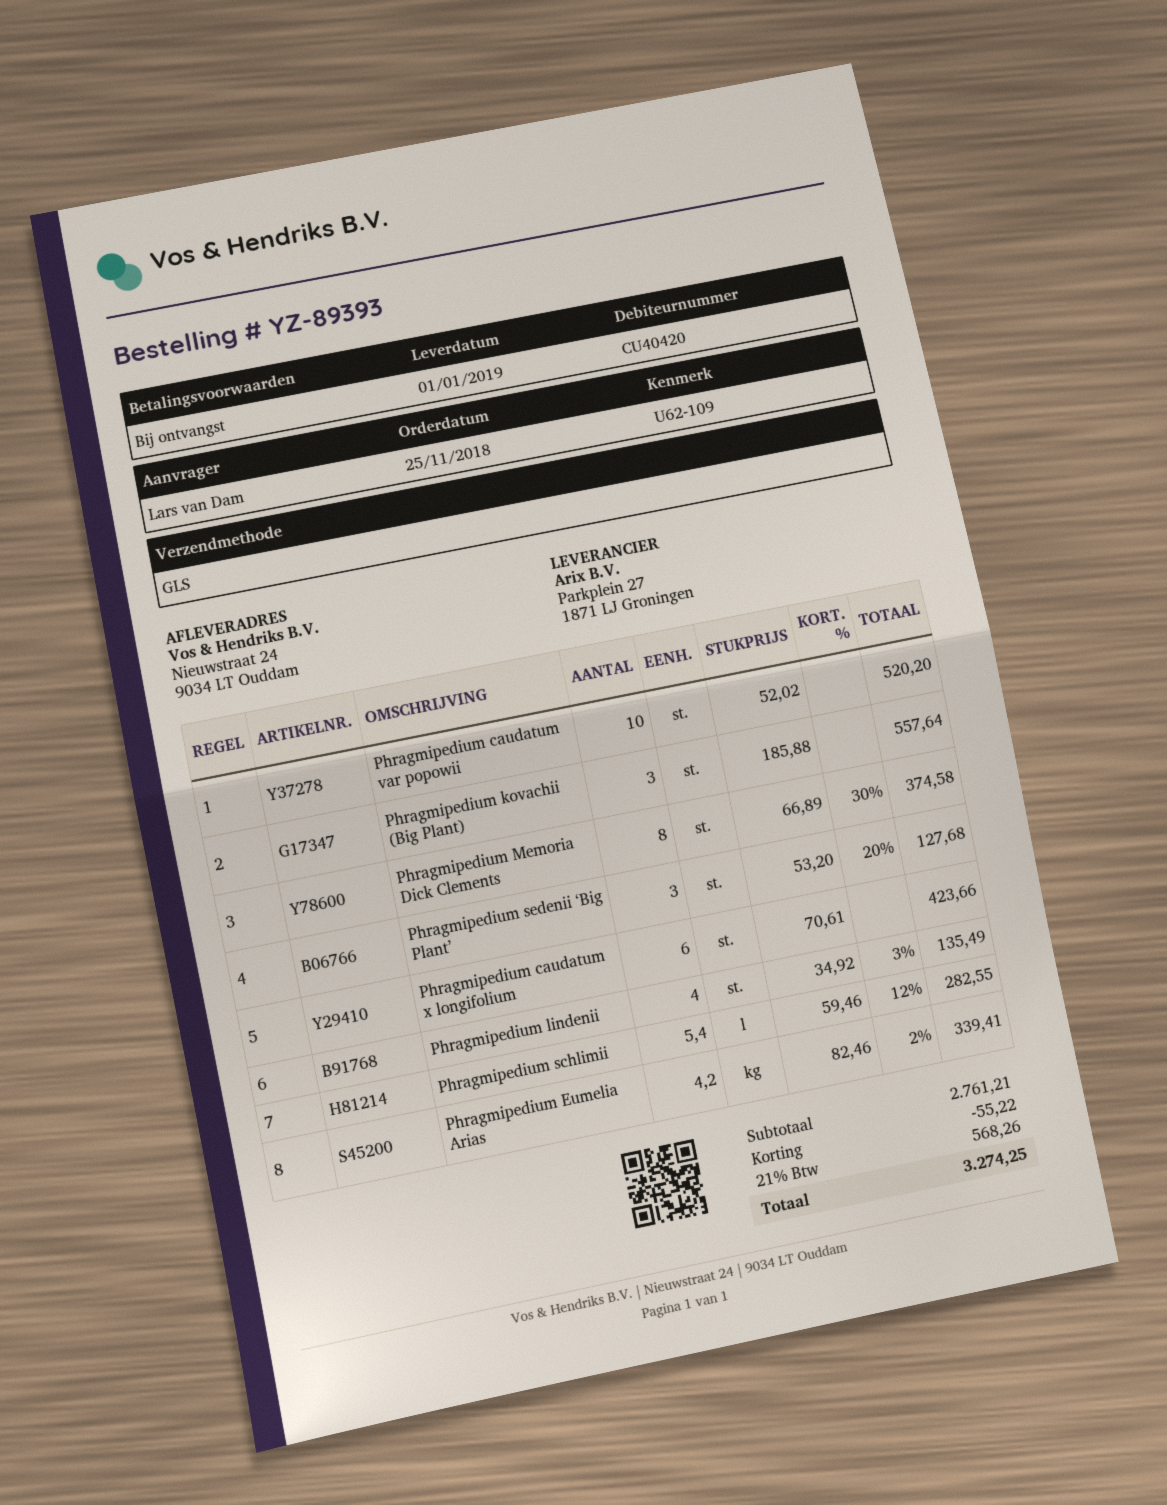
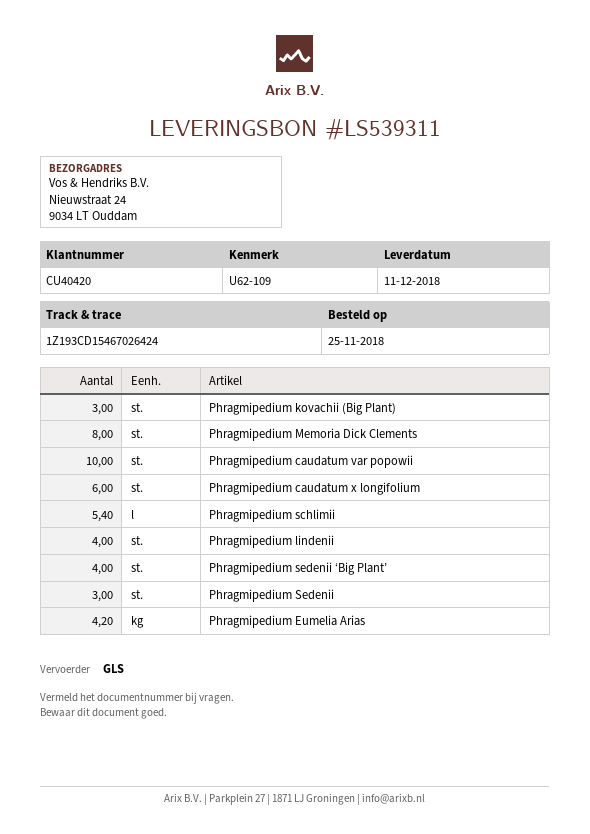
delivery date: 2019-01-01 -> 2018-12-11
Phragmipedium sedenii ‘Big Plant’: 3 -> 4
Phragmipedium Sedenii: none -> 3

